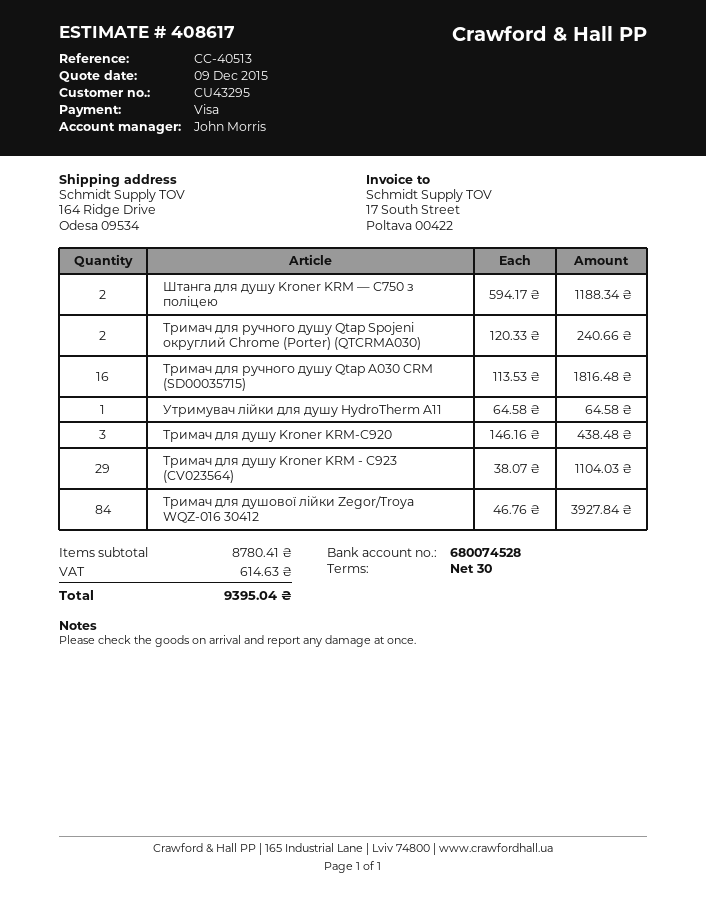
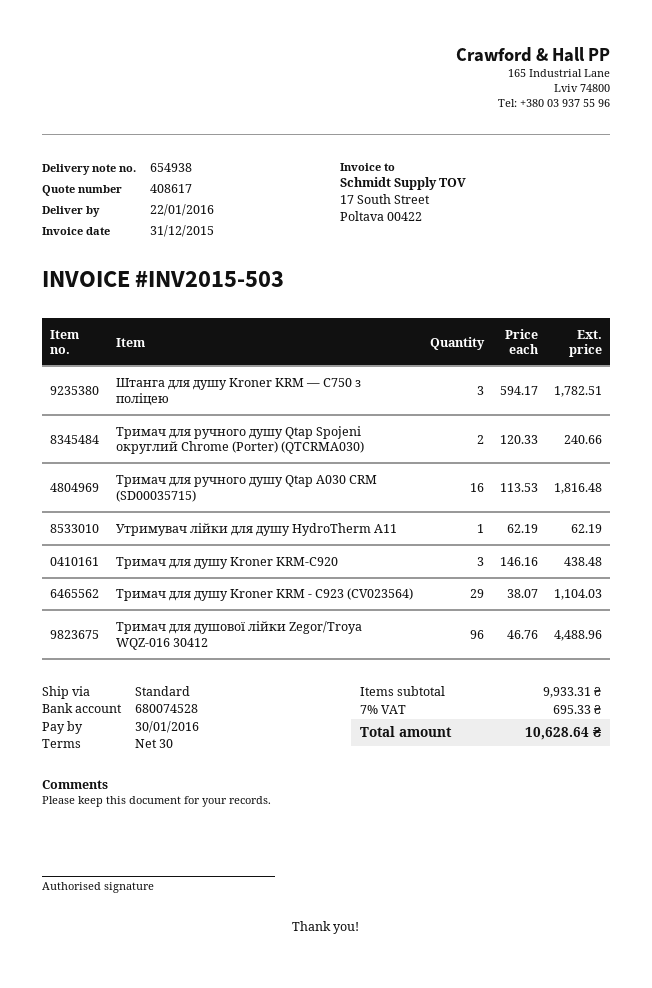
Штанга для душу Kroner KRM — C750 з поліцею: 2 x 594.17 = 1188.34 -> 3 x 594.17 = 1782.51
Утримувач лійки для душу HydroTherm A11: 1 x 64.58 = 64.58 -> 1 x 62.19 = 62.19
Тримач для душової лійки Zegor/Troya WQZ-016 30412: 84 x 46.76 = 3927.84 -> 96 x 46.76 = 4488.96
subtotal: 8780.41 -> 9933.31
tax: 614.63 -> 695.33
total: 9395.04 -> 10628.64

